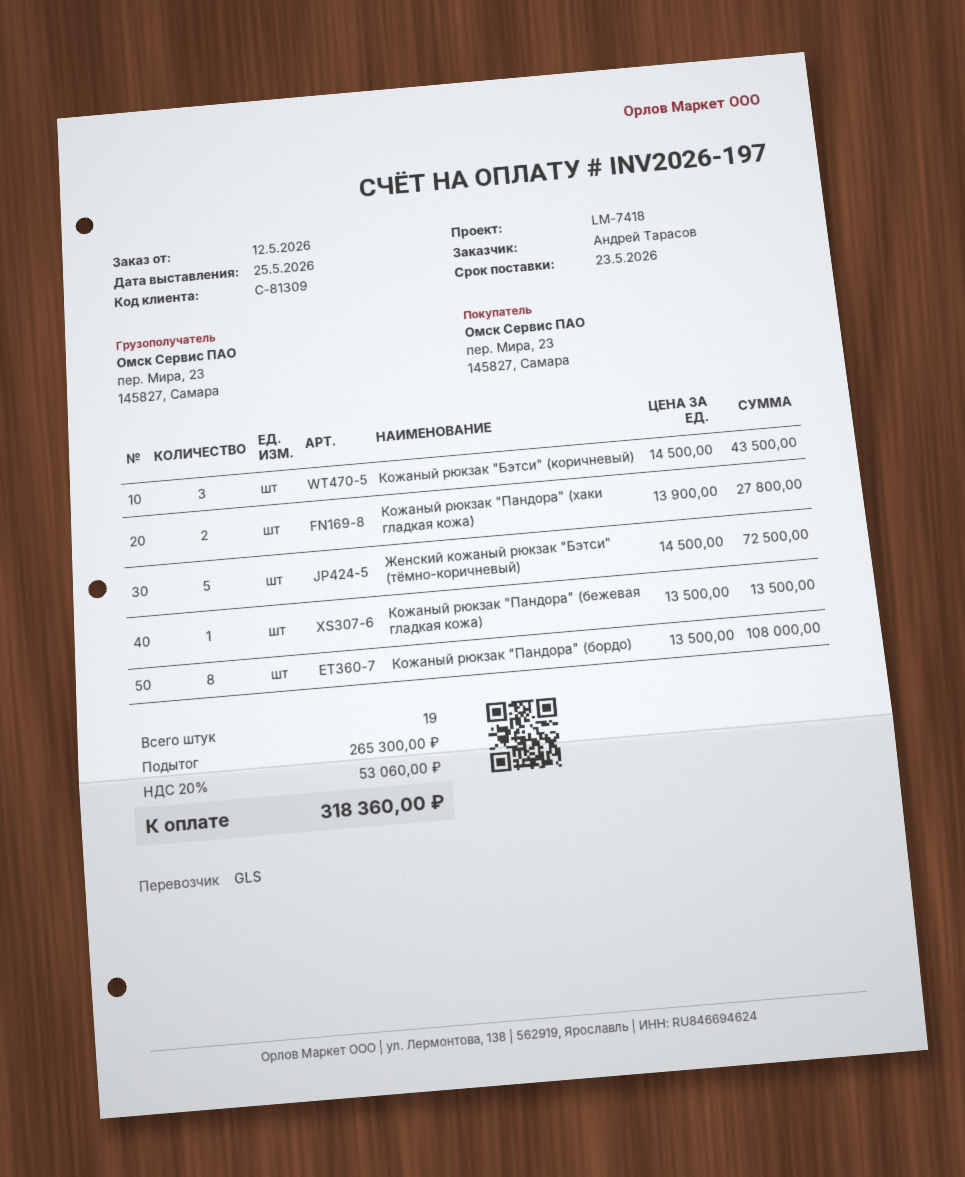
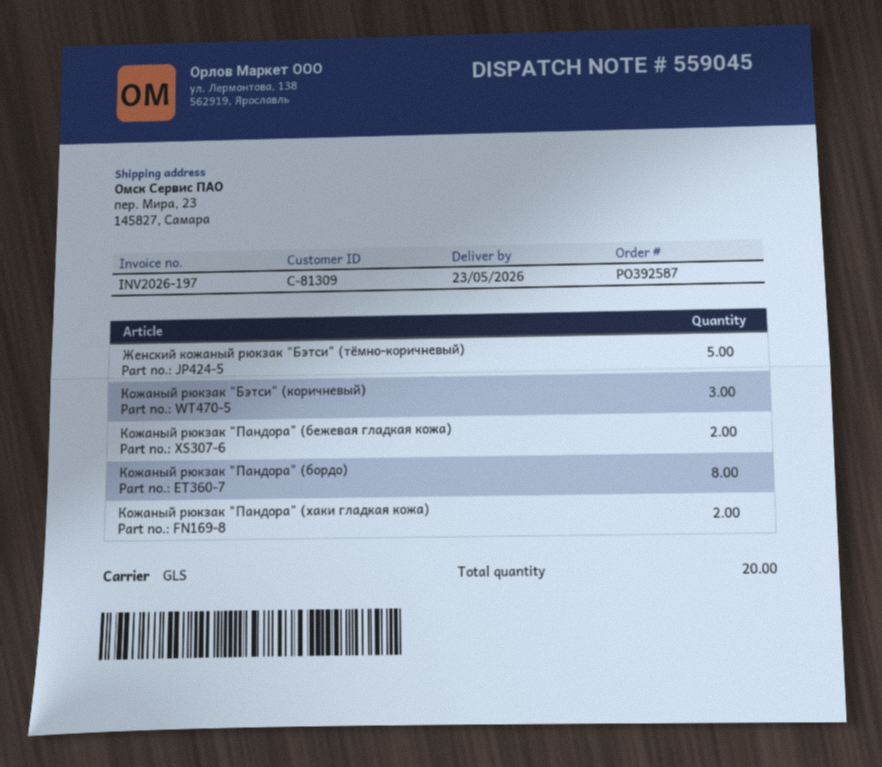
Кожаный рюкзак "Пандора" (бежевая гладкая кожа): 1 -> 2
total quantity: 19 -> 20

